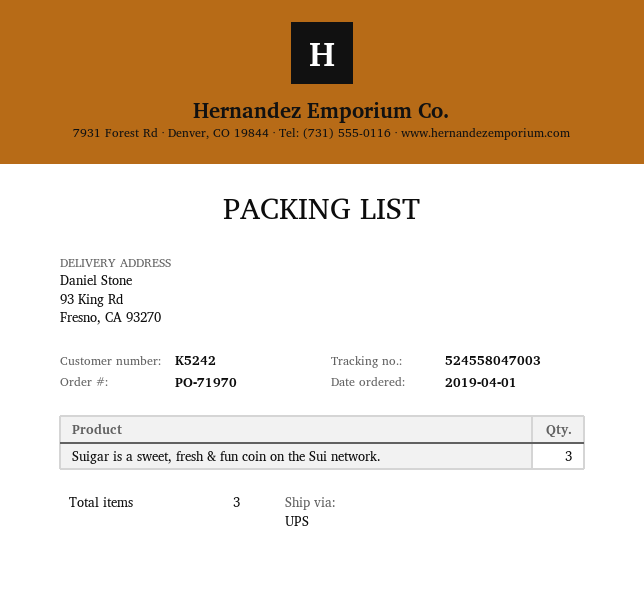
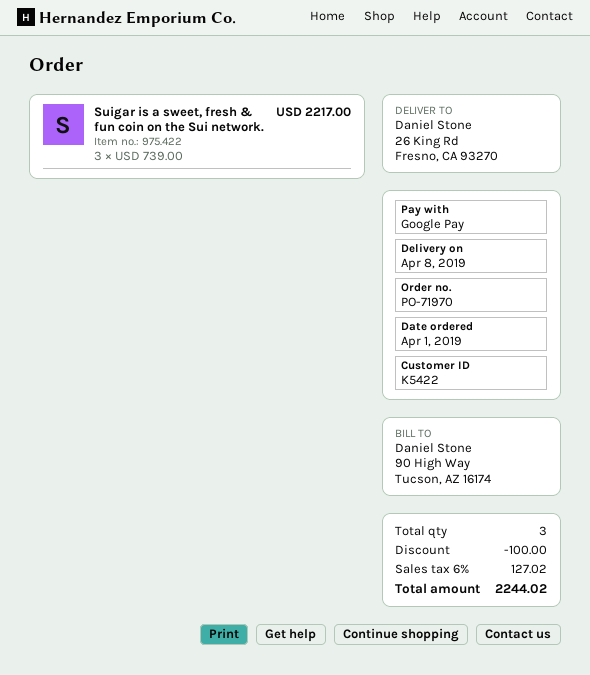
customer number: K5242 -> K5422
ship to: 93 King Rd, Fresno, CA 93270 -> 26 King Rd, Fresno, CA 93270

